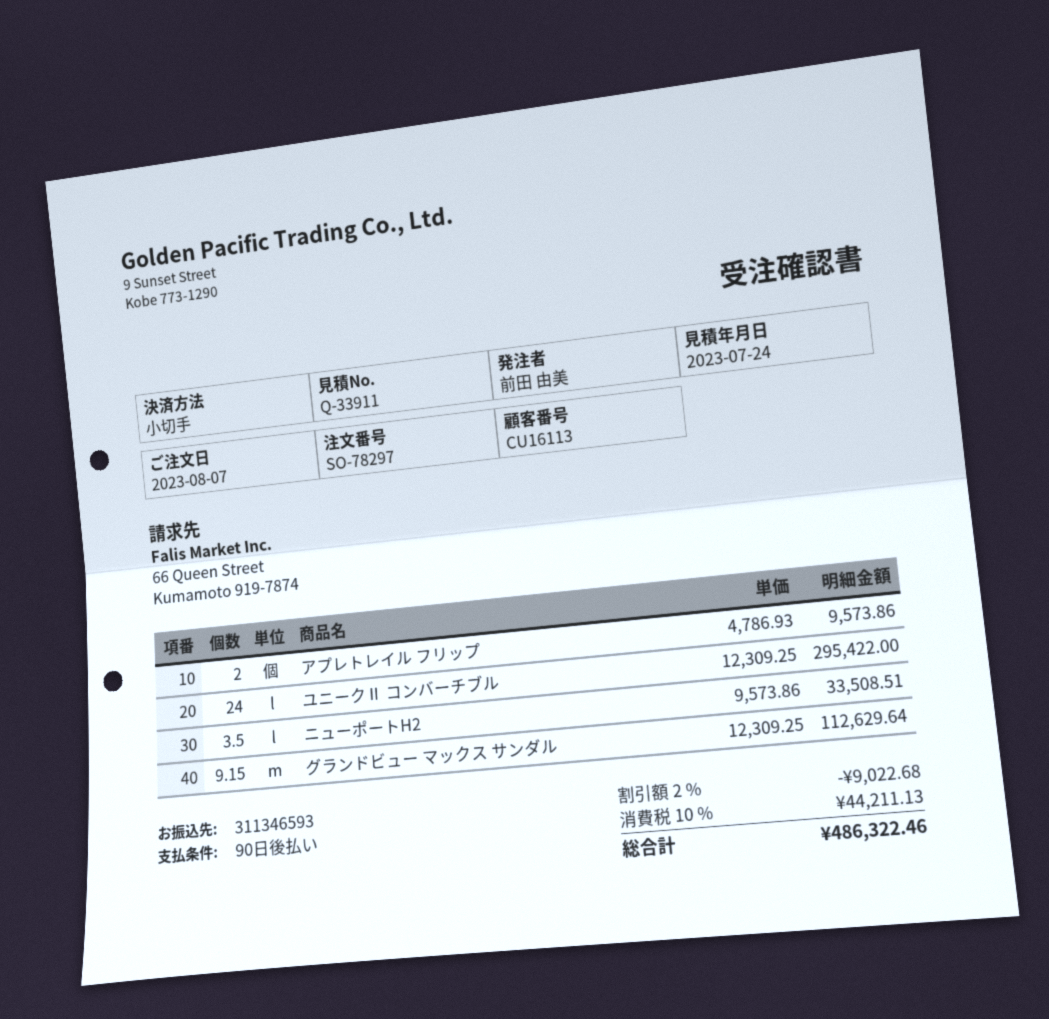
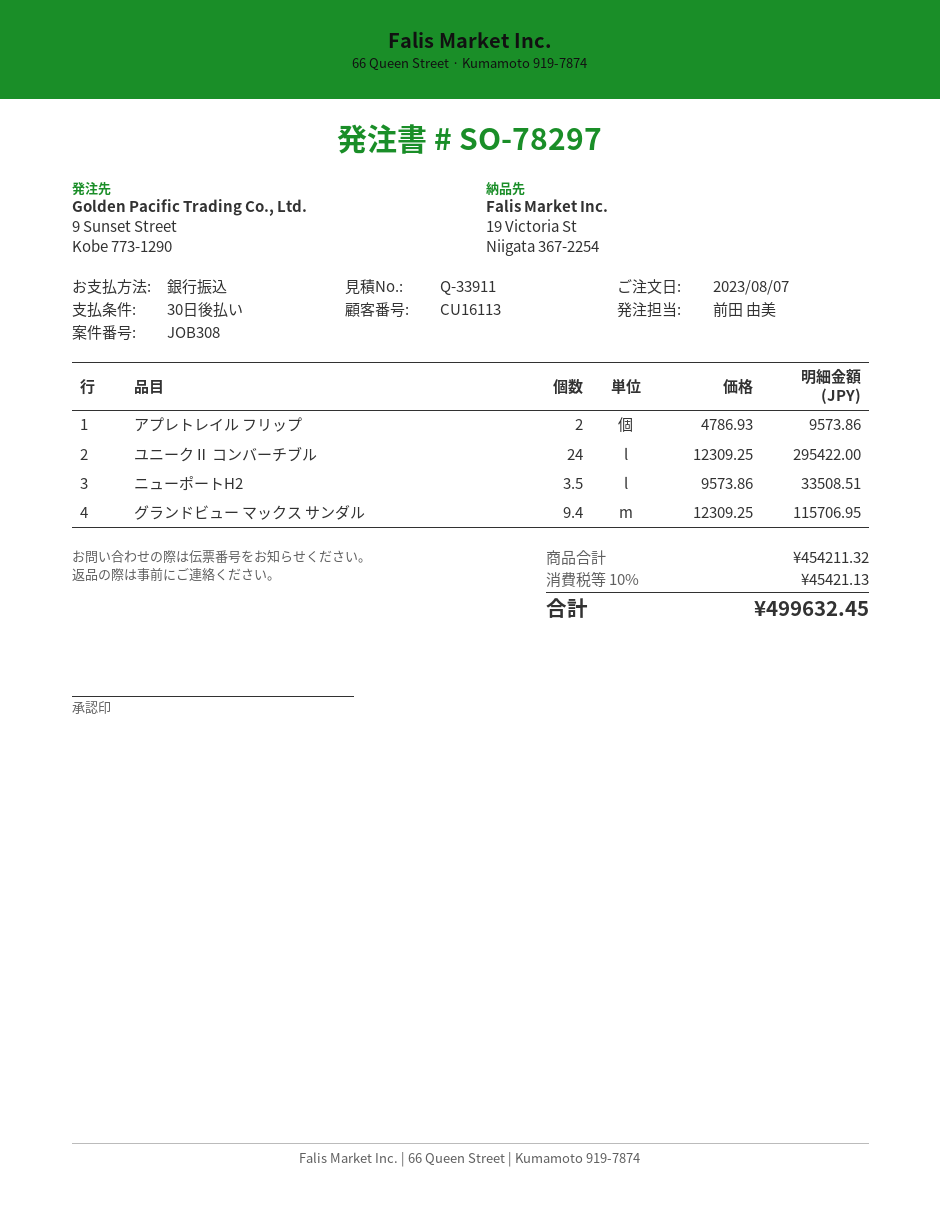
payment terms: 90 days -> 30 days
payment method: cheque -> bank transfer
グランドビュー マックス サンダル: 9.15 x 12309.25 = 112629.64 -> 9.4 x 12309.25 = 115706.95
discount: 2% = 9022.68 -> none
tax: 10% = 44211.13 -> 10% = 45421.13
total: 486322.46 -> 499632.45

